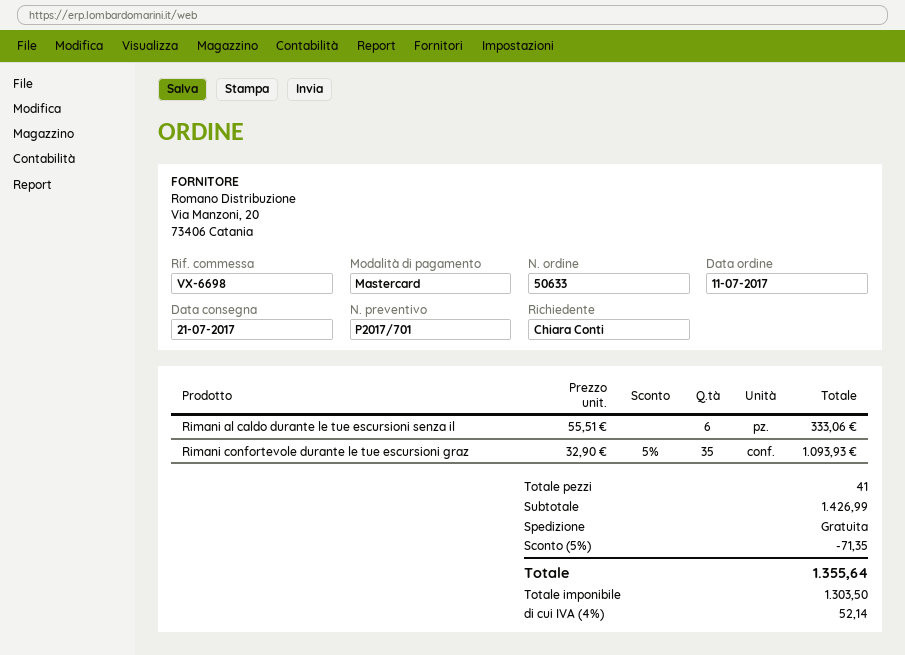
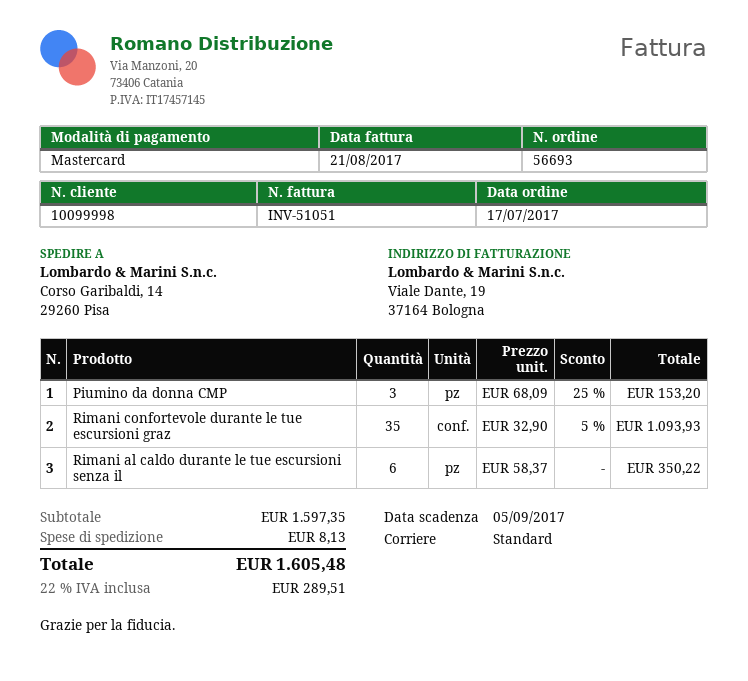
order number: 50633 -> 56693
order date: 2017-07-11 -> 2017-07-17
Rimani al caldo durante le tue escursioni senza il: 6 x 55.51 = 333.06 -> 6 x 58.37 = 350.22
Piumino da donna CMP: none -> 3 x 68.09 - 25% = 153.20
subtotal: 1426.99 -> 1597.35
discount: 5% = 71.35 -> none
shipping: 0.00 -> 8.13
tax: 4% = 52.14 -> 22% = 289.51
total: 1355.64 -> 1605.48

